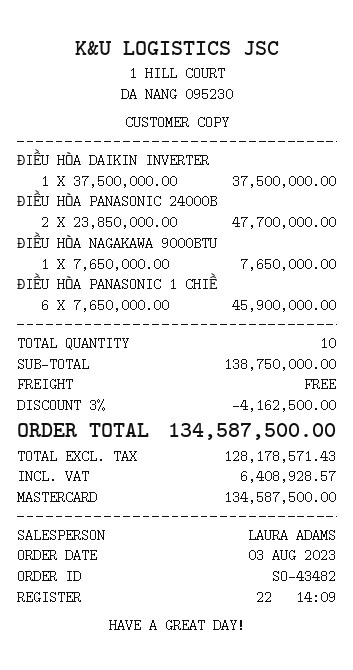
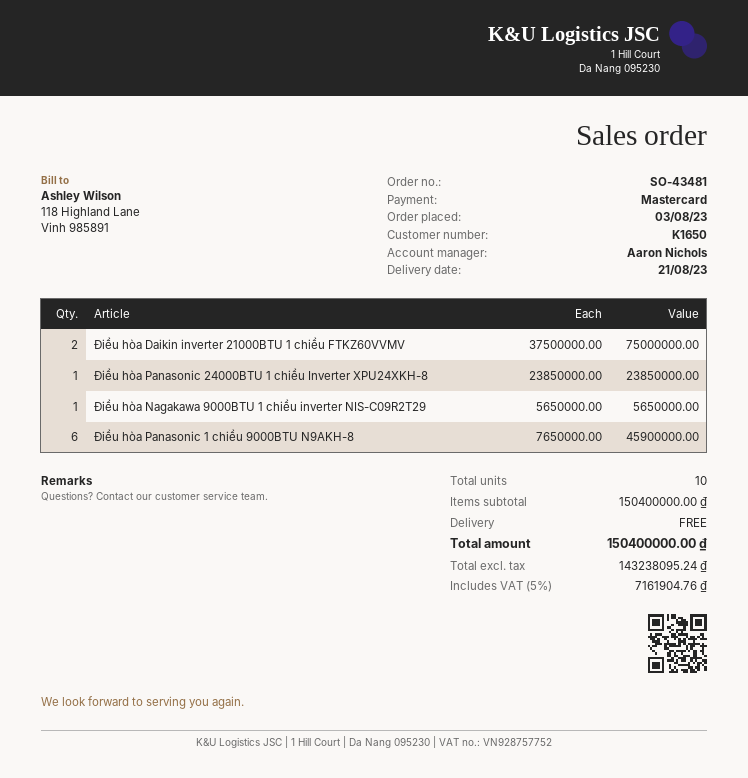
order number: SO-43482 -> SO-43481
sales rep: LAURA ADAMS -> Aaron Nichols
ĐIỀU HÒA DAIKIN INVERTER: 1 x 37500000.00 = 37500000.00 -> 2 x 37500000.00 = 75000000.00
ĐIỀU HÒA PANASONIC 24000B: 2 x 23850000.00 = 47700000.00 -> 1 x 23850000.00 = 23850000.00
ĐIỀU HÒA NAGAKAWA 9000BTU: 1 x 7650000.00 = 7650000.00 -> 1 x 5650000.00 = 5650000.00
subtotal: 138750000.00 -> 150400000.00
discount: 3% = 4162500.00 -> none
net: 128178571.43 -> 143238095.24
tax: 6408928.57 -> 7161904.76
total: 134587500.00 -> 150400000.00

